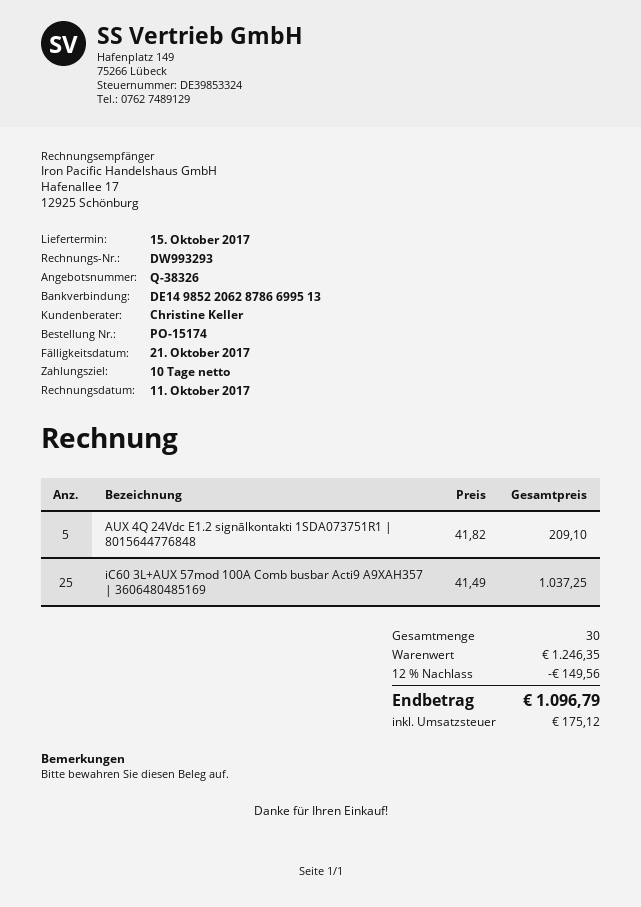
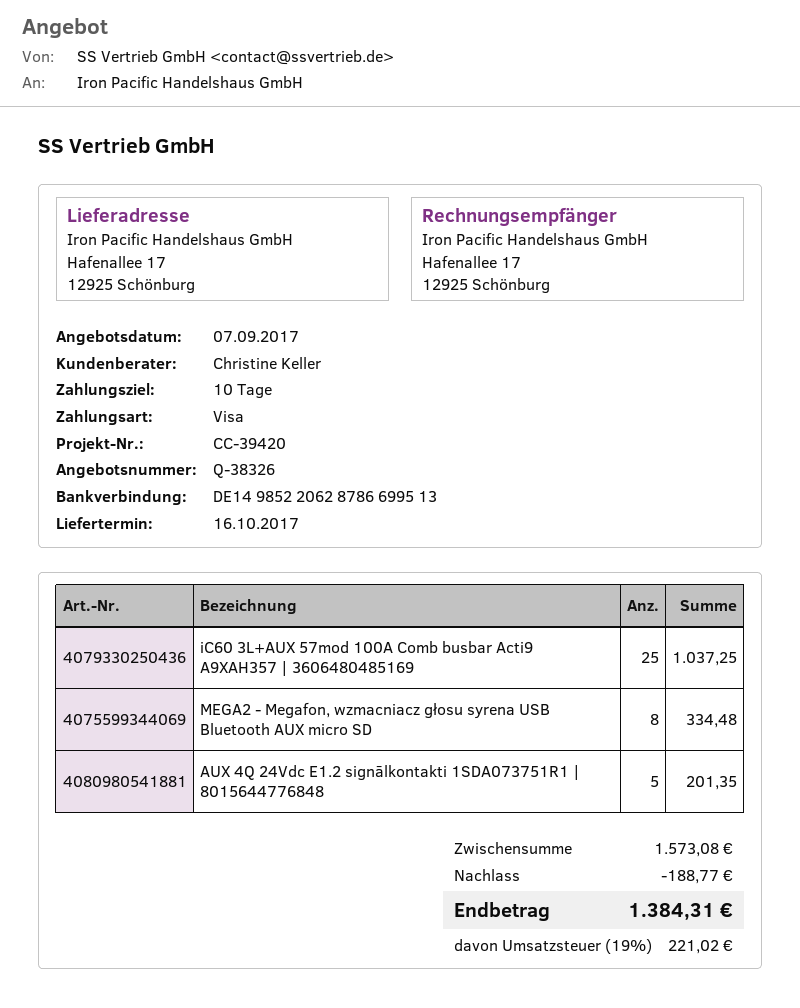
delivery date: 2017-10-15 -> 2017-10-16
AUX 4Q 24Vdc E1.2 signālkontakti 1SDA073751R1 | 8015644776848: 5 for 209.10 -> 5 for 201.35
MEGA2 - Megafon, wzmacniacz głosu syrena USB Bluetooth AUX micro SD: none -> 8 for 334.48
subtotal: 1246.35 -> 1573.08
discount: 149.56 -> 188.77
tax: 175.12 -> 221.02
total: 1096.79 -> 1384.31

